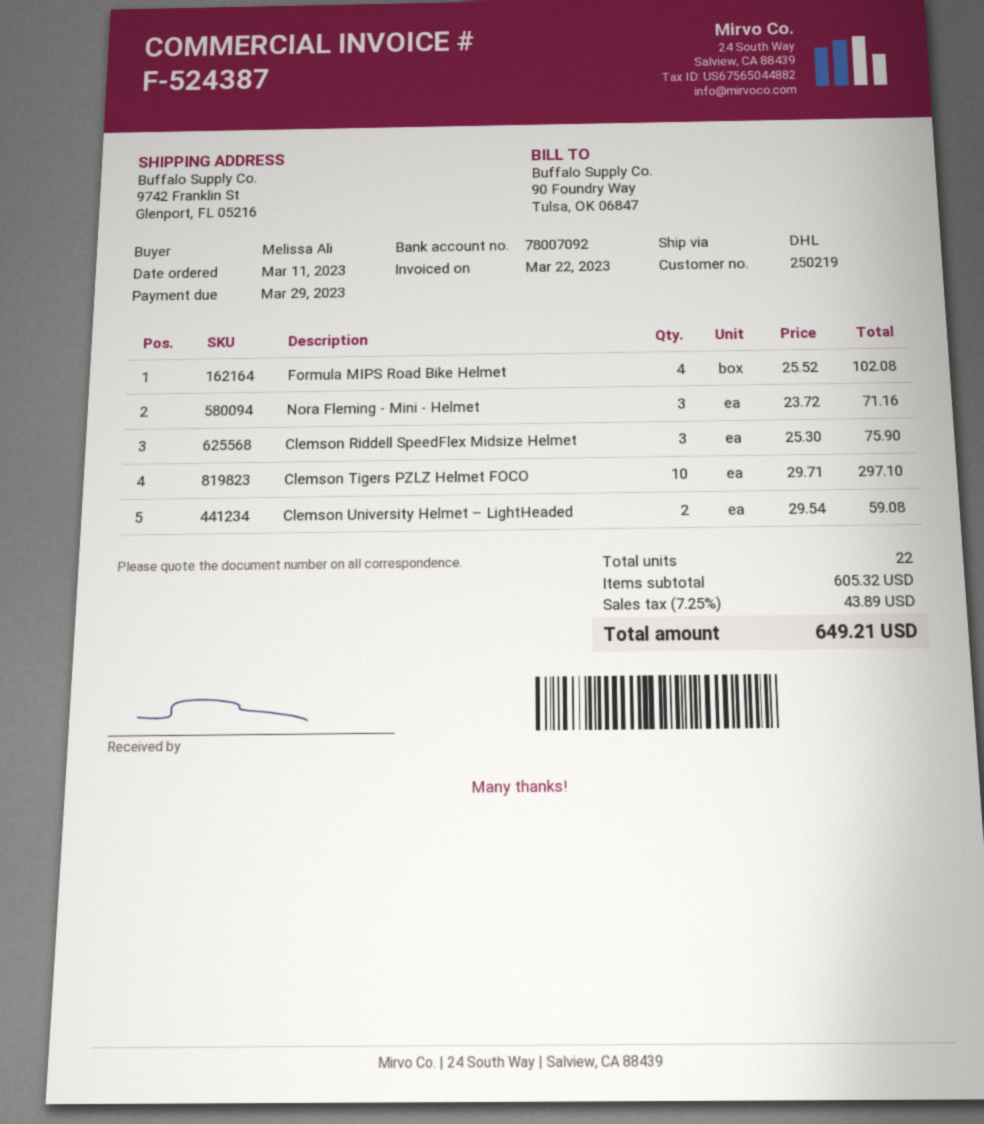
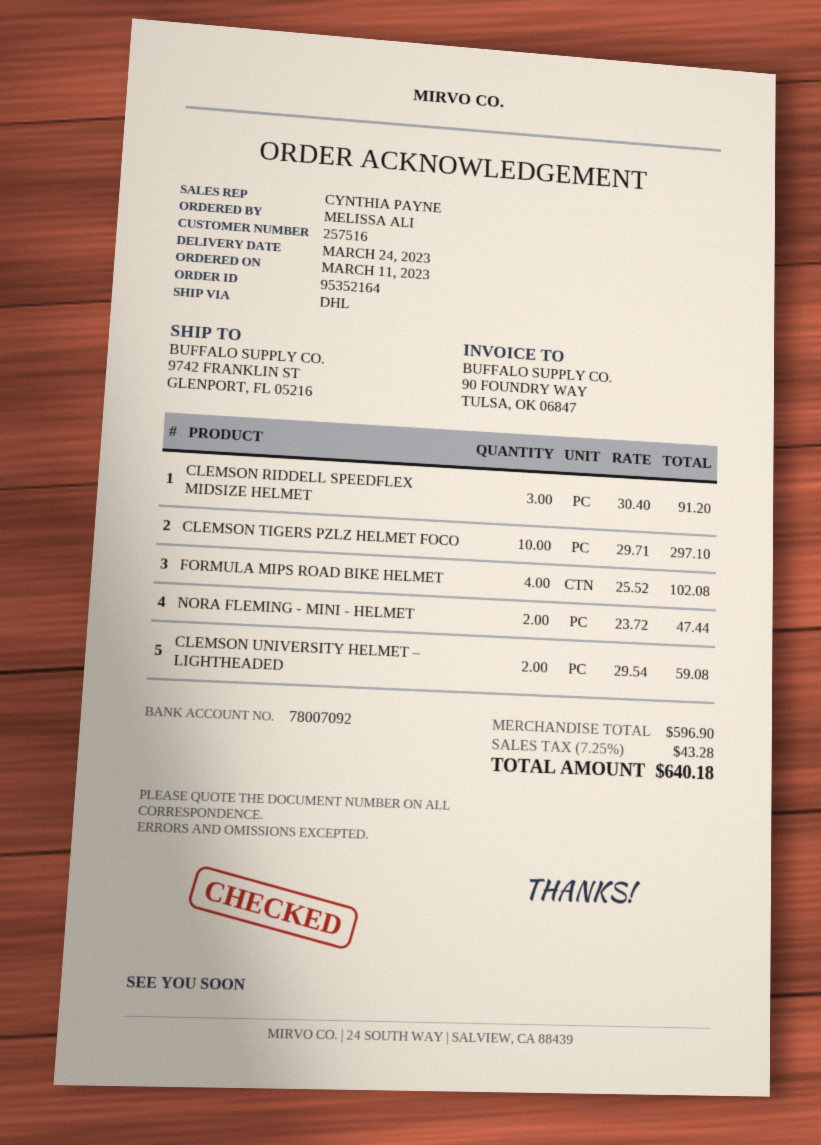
customer number: 250219 -> 257516
Nora Fleming - Mini - Helmet: 3 x 23.72 = 71.16 -> 2 x 23.72 = 47.44
Clemson Riddell SpeedFlex Midsize Helmet: 3 x 25.30 = 75.90 -> 3 x 30.40 = 91.20
subtotal: 605.32 -> 596.90
tax: 7.25% = 43.89 -> 7.25% = 43.28
total: 649.21 -> 640.18

